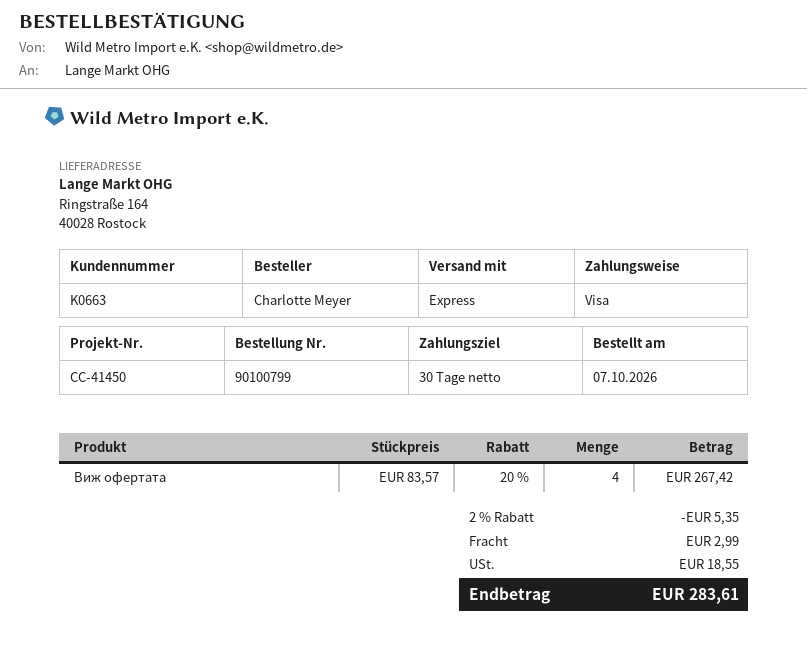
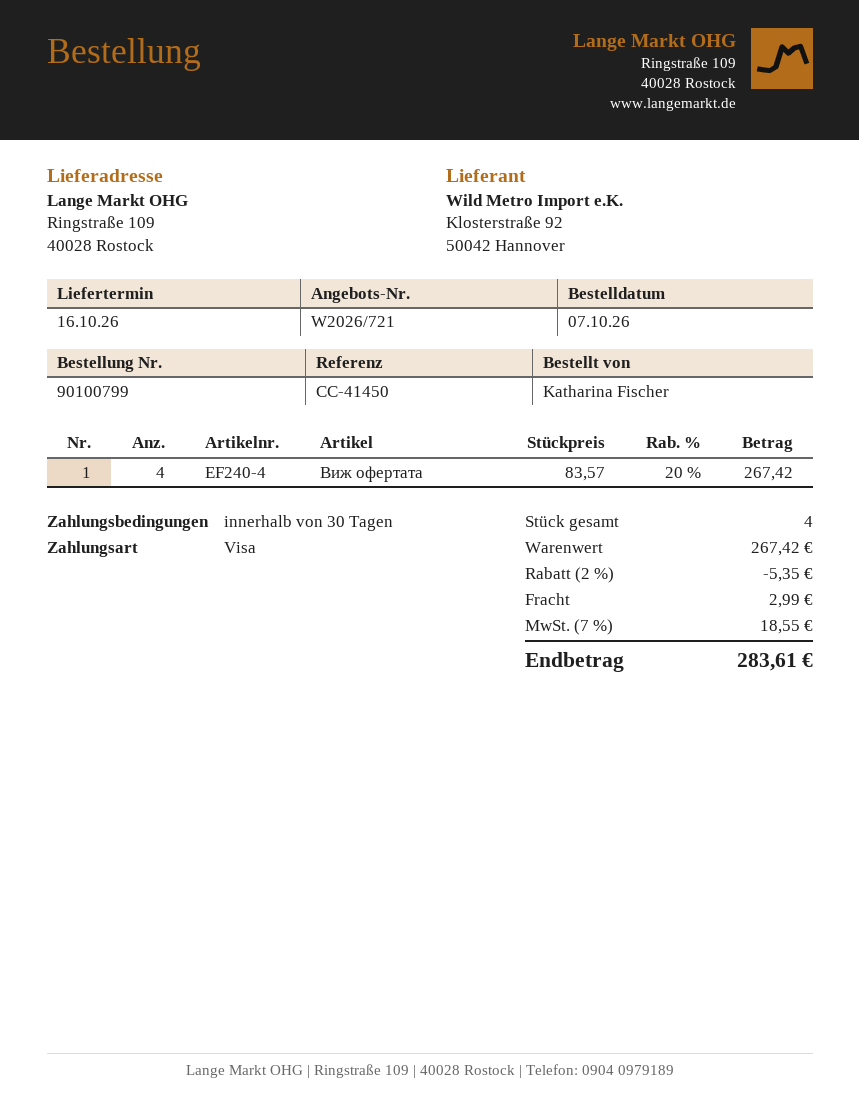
ordered by: Charlotte Meyer -> Katharina Fischer
ship to: Ringstraße 164, 40028 Rostock -> Ringstraße 109, 40028 Rostock

